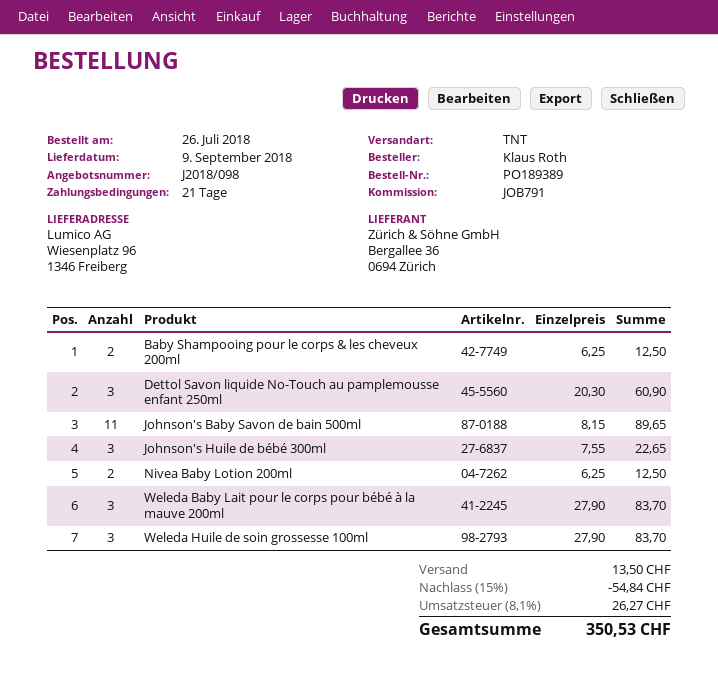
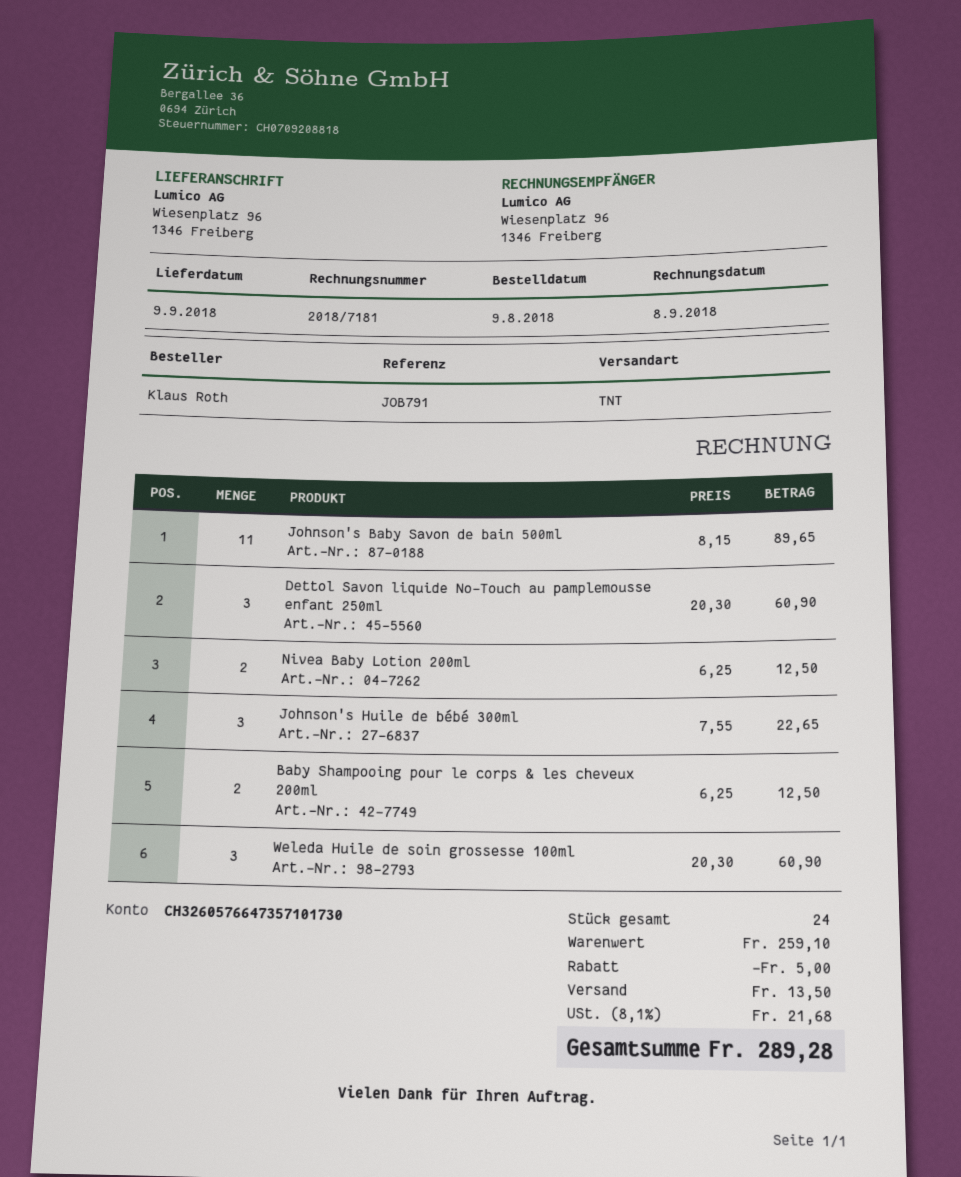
order date: 2018-07-26 -> 2018-08-09
Weleda Baby Lait pour le corps pour bébé à la mauve 200ml: 3 x 27.90 = 83.70 -> none
Weleda Huile de soin grossesse 100ml: 3 x 27.90 = 83.70 -> 3 x 20.30 = 60.90
discount: 54.84 -> 5.00
tax: 8.1% = 26.27 -> 8.1% = 21.68
total: 350.53 -> 289.28

